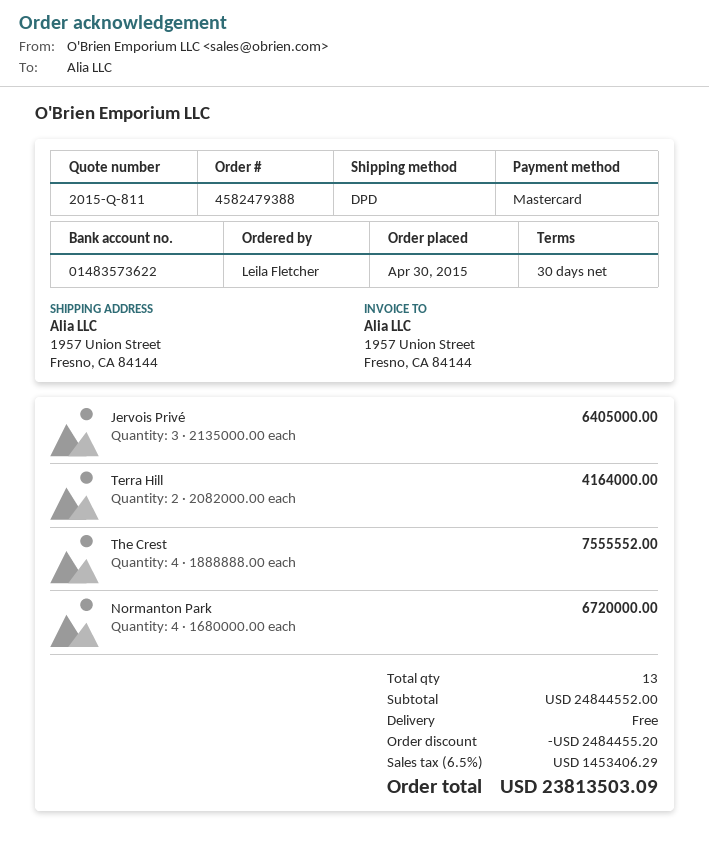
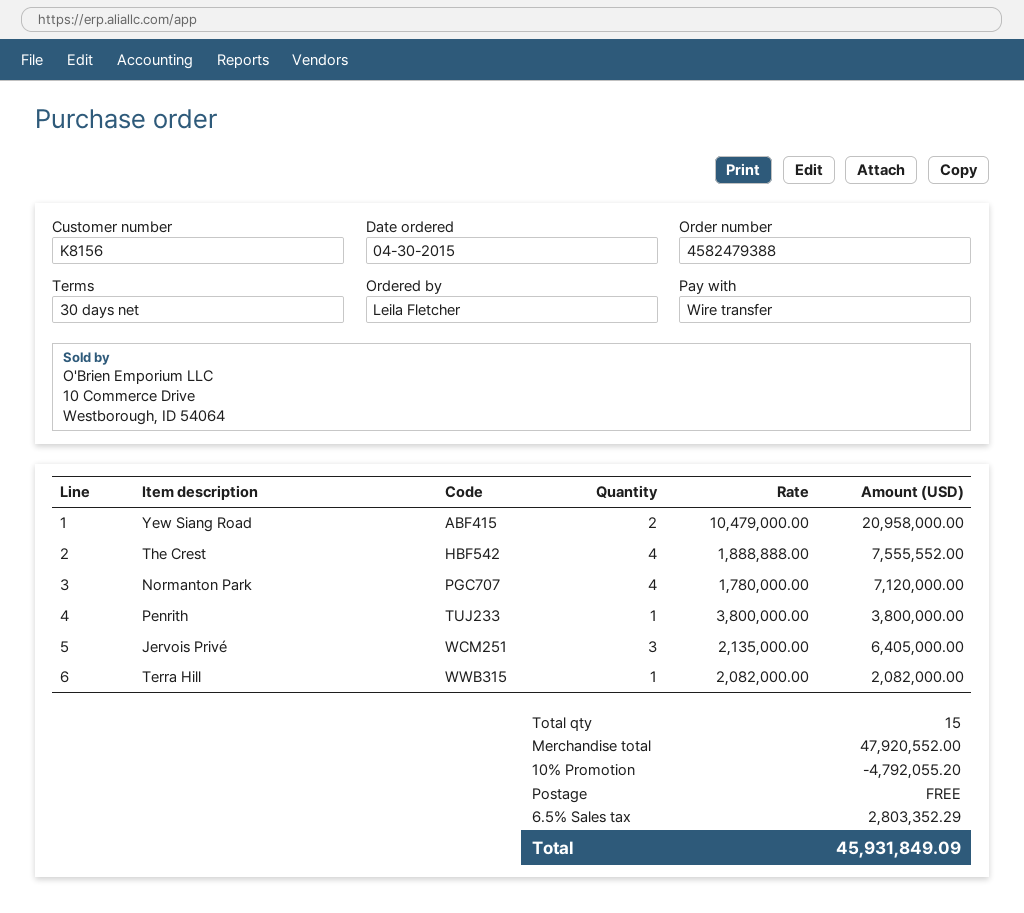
payment method: Mastercard -> bank transfer
Terra Hill: 2 x 2082000.00 = 4164000.00 -> 1 x 2082000.00 = 2082000.00
Normanton Park: 4 x 1680000.00 = 6720000.00 -> 4 x 1780000.00 = 7120000.00
Yew Siang Road: none -> 2 x 10479000.00 = 20958000.00
Penrith: none -> 1 x 3800000.00 = 3800000.00
total quantity: 13 -> 15
subtotal: 24844552.00 -> 47920552.00
discount: 2484455.20 -> 4792055.20
tax: 6.5% = 1453406.29 -> 6.5% = 2803352.29
total: 23813503.09 -> 45931849.09

